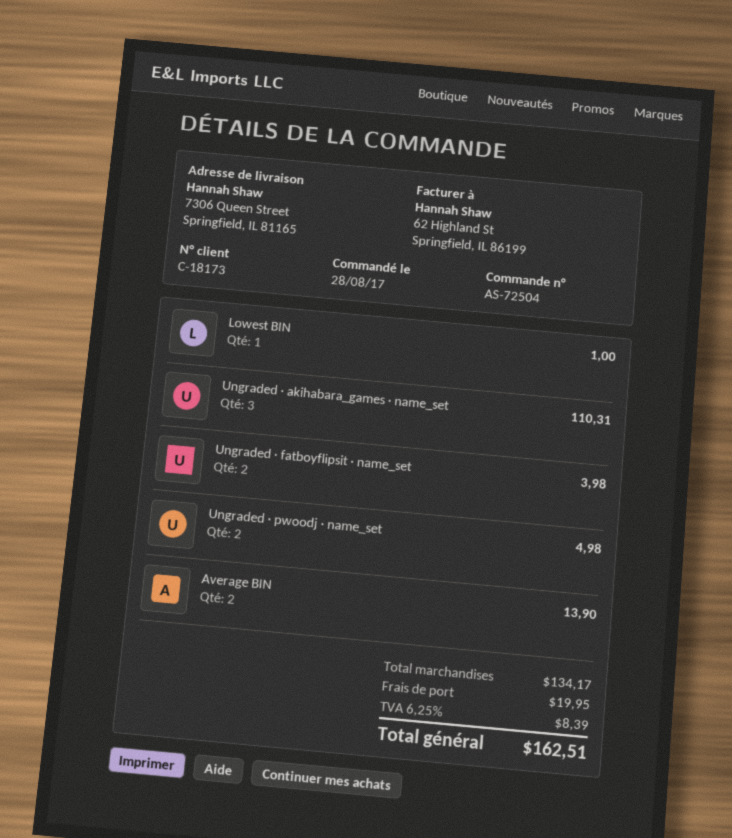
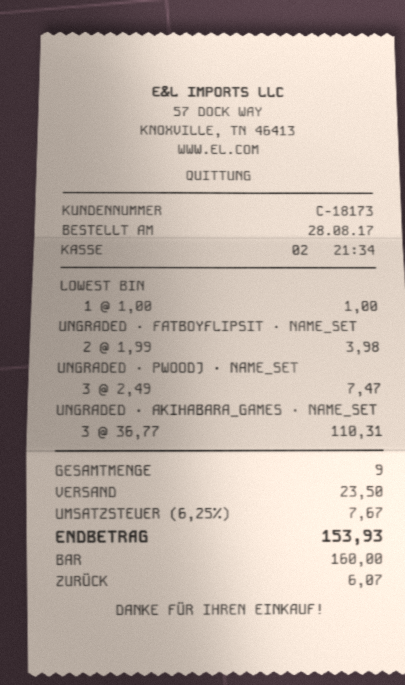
Ungraded · pwoodj · name_set: 2 for 4.98 -> 3 for 7.47
Average BIN: 2 for 13.90 -> none
shipping: 19.95 -> 23.50
tax: 6.25% = 8.39 -> 6.25% = 7.67
total: 162.51 -> 153.93

